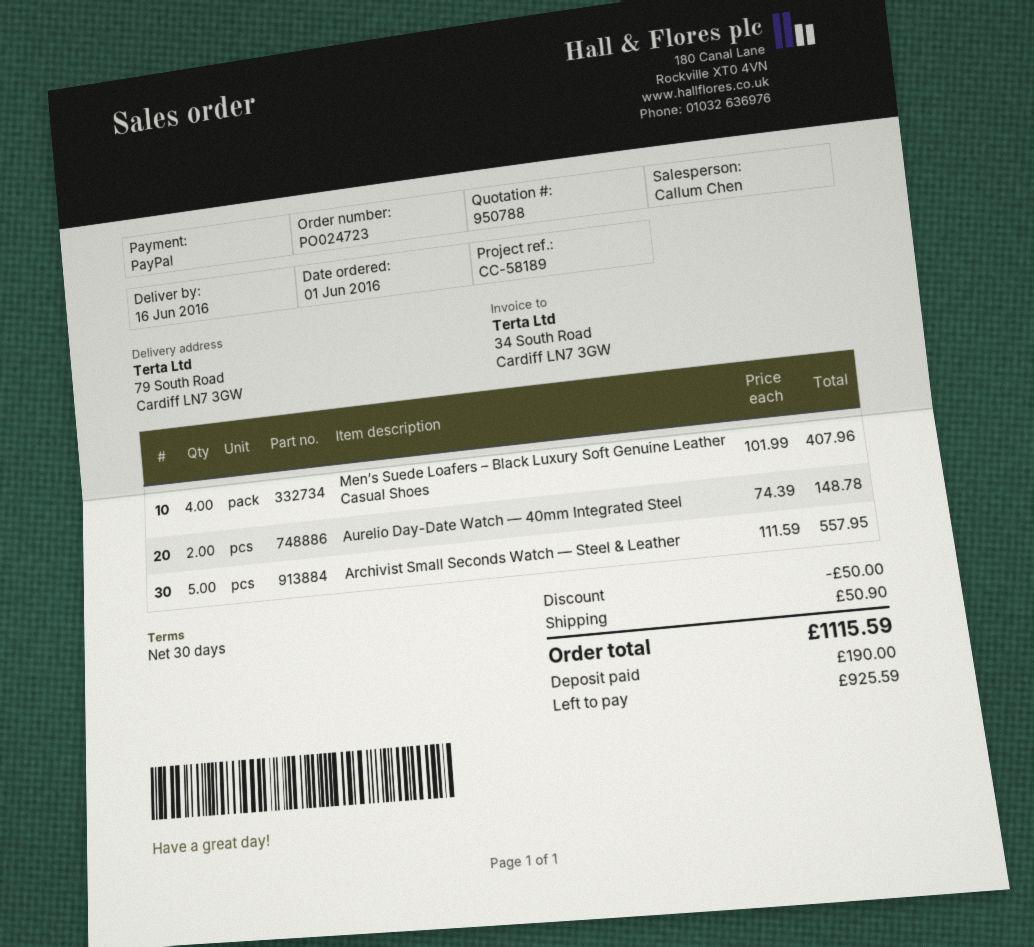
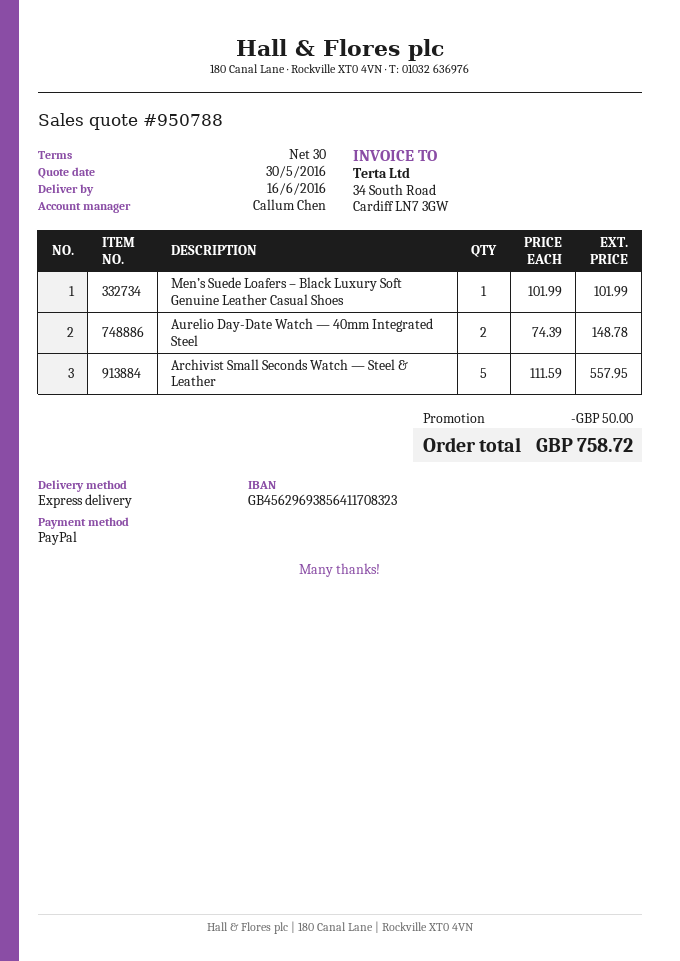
Men’s Suede Loafers – Black Luxury Soft Genuine Leather Casual Shoes: 4 x 101.99 = 407.96 -> 1 x 101.99 = 101.99
shipping: 50.90 -> none
total: 1115.59 -> 758.72

